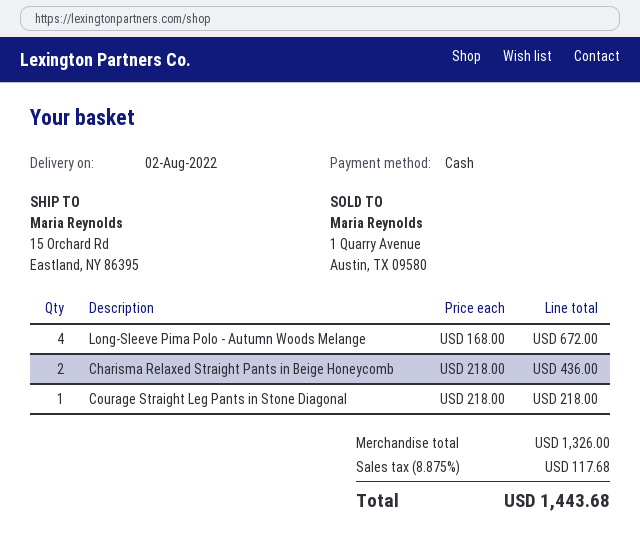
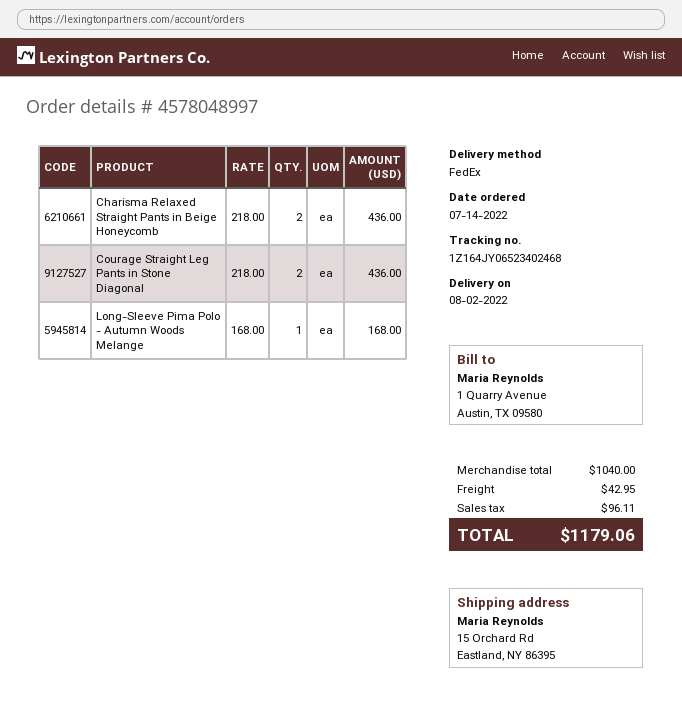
Long-Sleeve Pima Polo - Autumn Woods Melange: 4 x 168.00 = 672.00 -> 1 x 168.00 = 168.00
Courage Straight Leg Pants in Stone Diagonal: 1 x 218.00 = 218.00 -> 2 x 218.00 = 436.00
subtotal: 1326.00 -> 1040.00
shipping: none -> 42.95
tax: 117.68 -> 96.11
total: 1443.68 -> 1179.06

